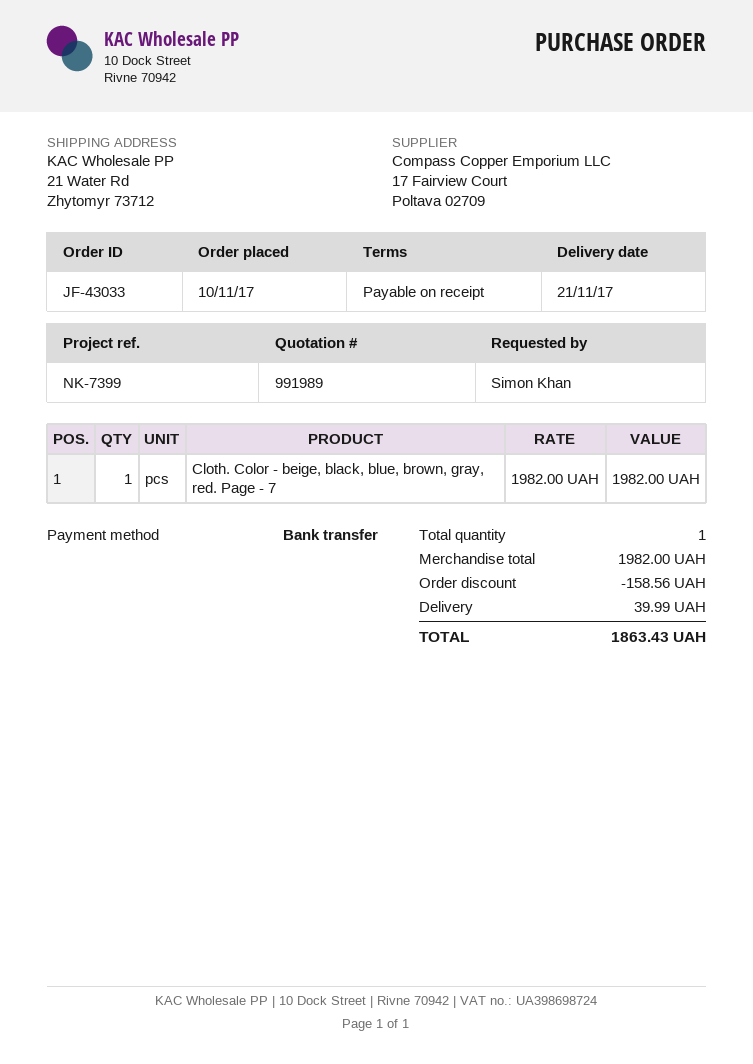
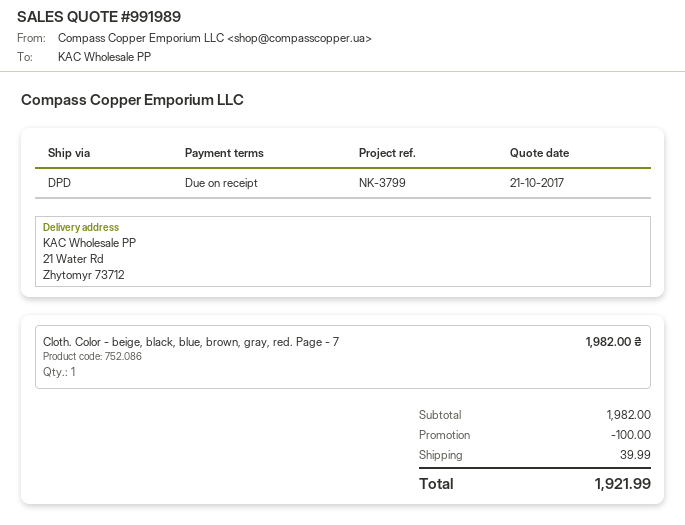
reference: NK-7399 -> NK-3799
discount: 158.56 -> 100.00
total: 1863.43 -> 1921.99

